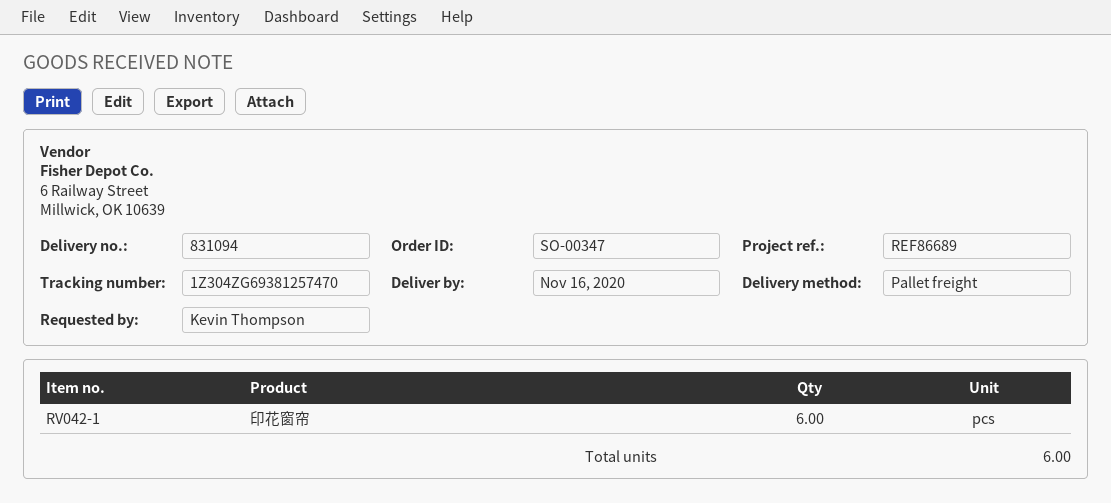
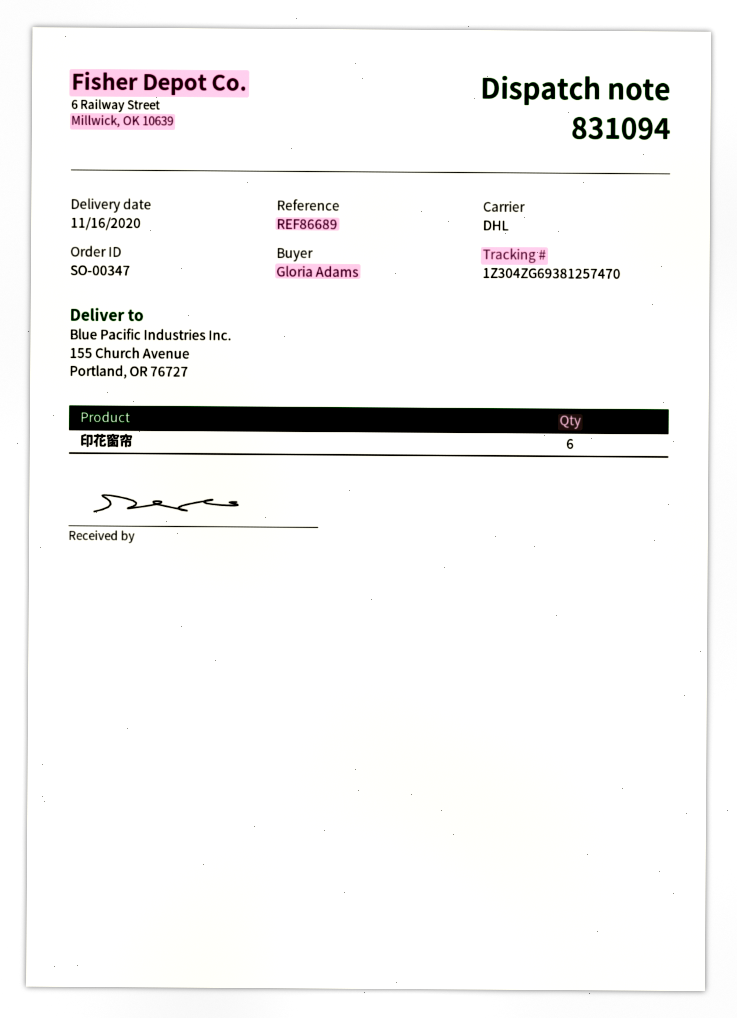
ordered by: Kevin Thompson -> Gloria Adams
shipping method: pallet freight -> DHL

